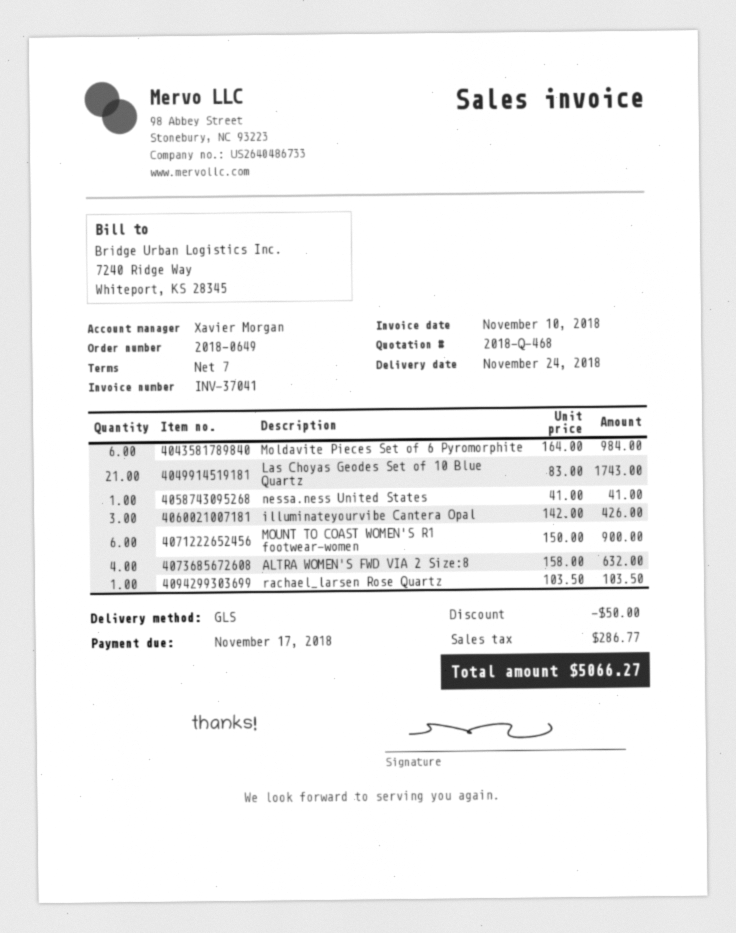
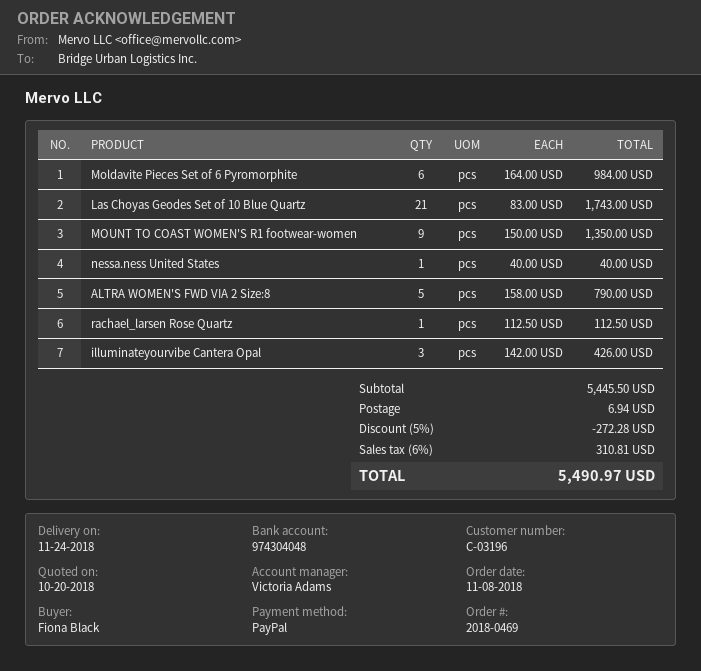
order number: 2018-0649 -> 2018-0469
sales rep: Xavier Morgan -> Victoria Adams
nessa.ness United States: 1 x 41.00 = 41.00 -> 1 x 40.00 = 40.00
MOUNT TO COAST WOMEN'S R1 footwear-women: 6 x 150.00 = 900.00 -> 9 x 150.00 = 1350.00
ALTRA WOMEN'S FWD VIA 2 Size:8: 4 x 158.00 = 632.00 -> 5 x 158.00 = 790.00
rachael_larsen Rose Quartz: 1 x 103.50 = 103.50 -> 1 x 112.50 = 112.50
discount: 50.00 -> 272.28
shipping: none -> 6.94
tax: 286.77 -> 310.81
total: 5066.27 -> 5490.97

